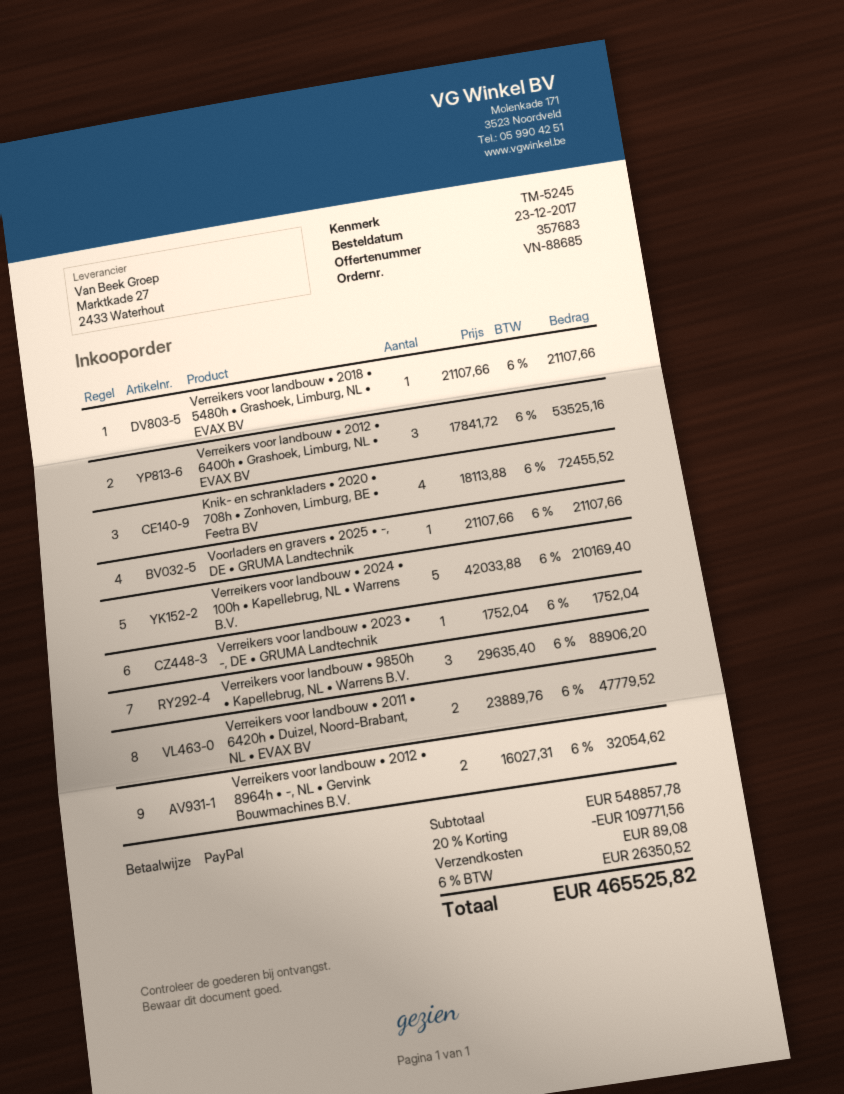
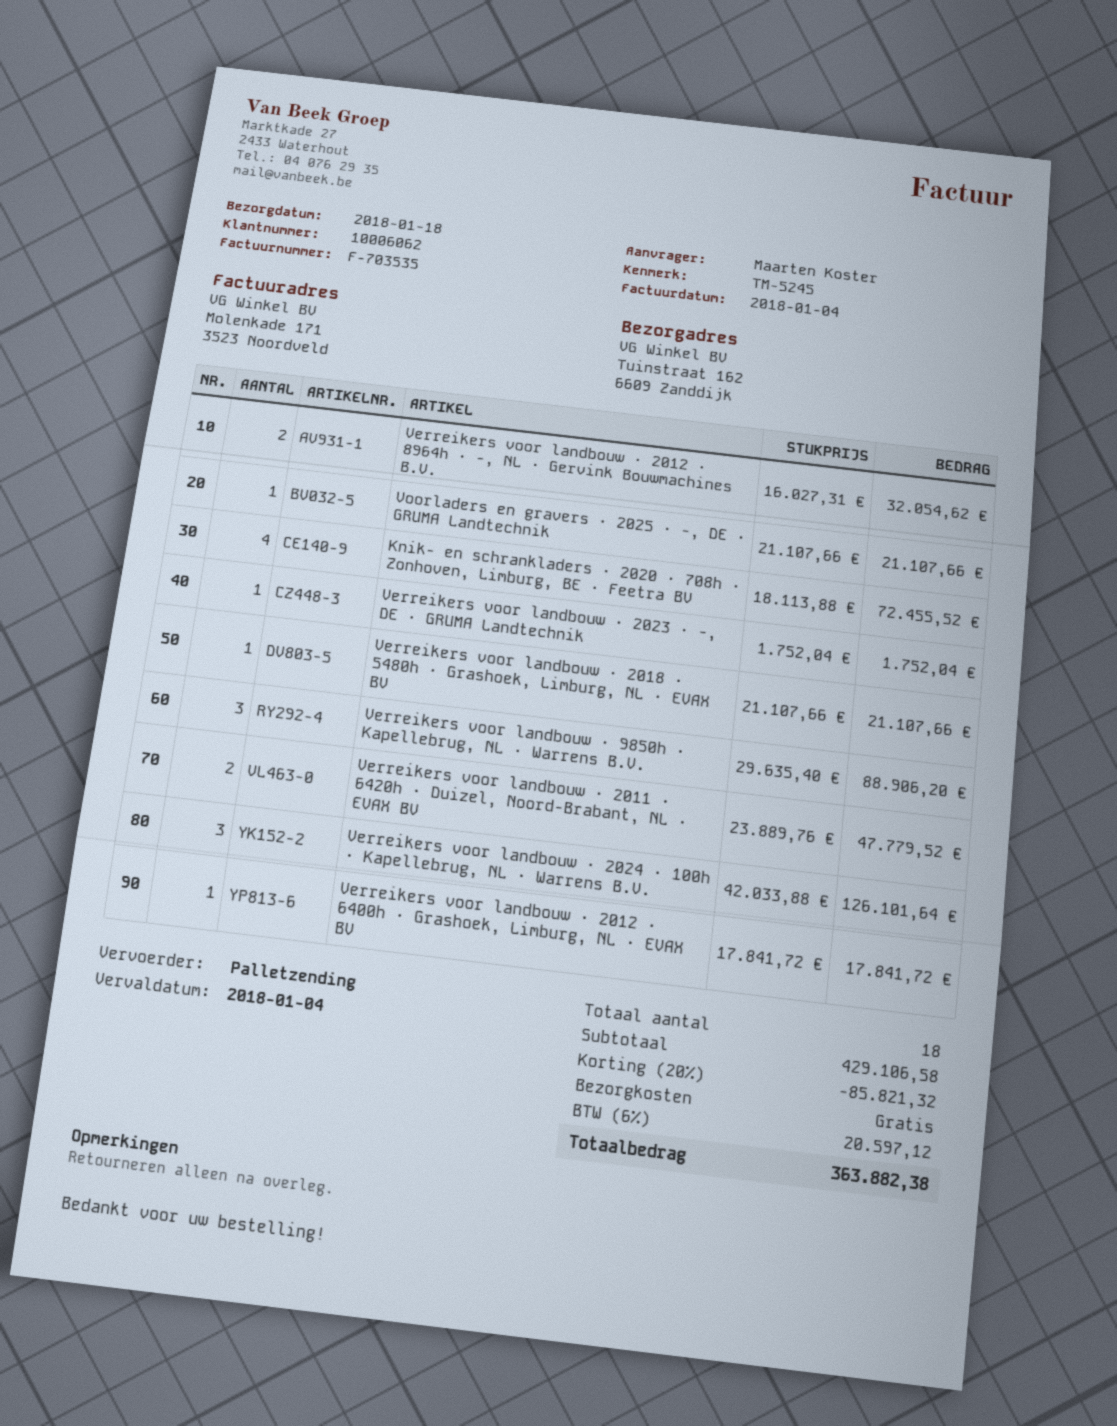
Verreikers voor landbouw • 2012 • 6400h • Grashoek, Limburg, NL • EVAX BV: 3 x 17841.72 = 53525.16 -> 1 x 17841.72 = 17841.72
Verreikers voor landbouw • 2024 • 100h • Kapellebrug, NL • Warrens B.V.: 5 x 42033.88 = 210169.40 -> 3 x 42033.88 = 126101.64
subtotal: 548857.78 -> 429106.58
discount: 20% = 109771.56 -> 20% = 85821.32
shipping: 89.08 -> 0.00
tax: 6% = 26350.52 -> 6% = 20597.12
total: 465525.82 -> 363882.38

